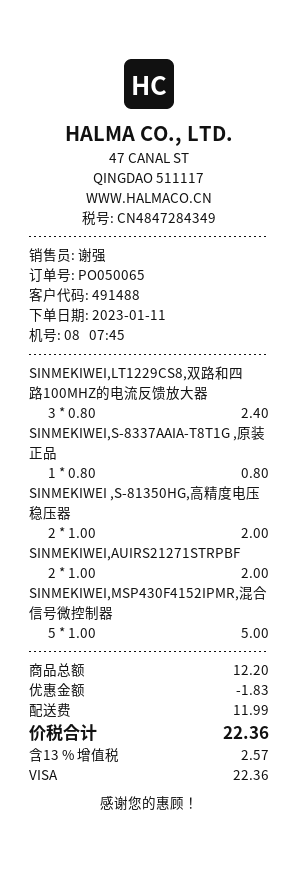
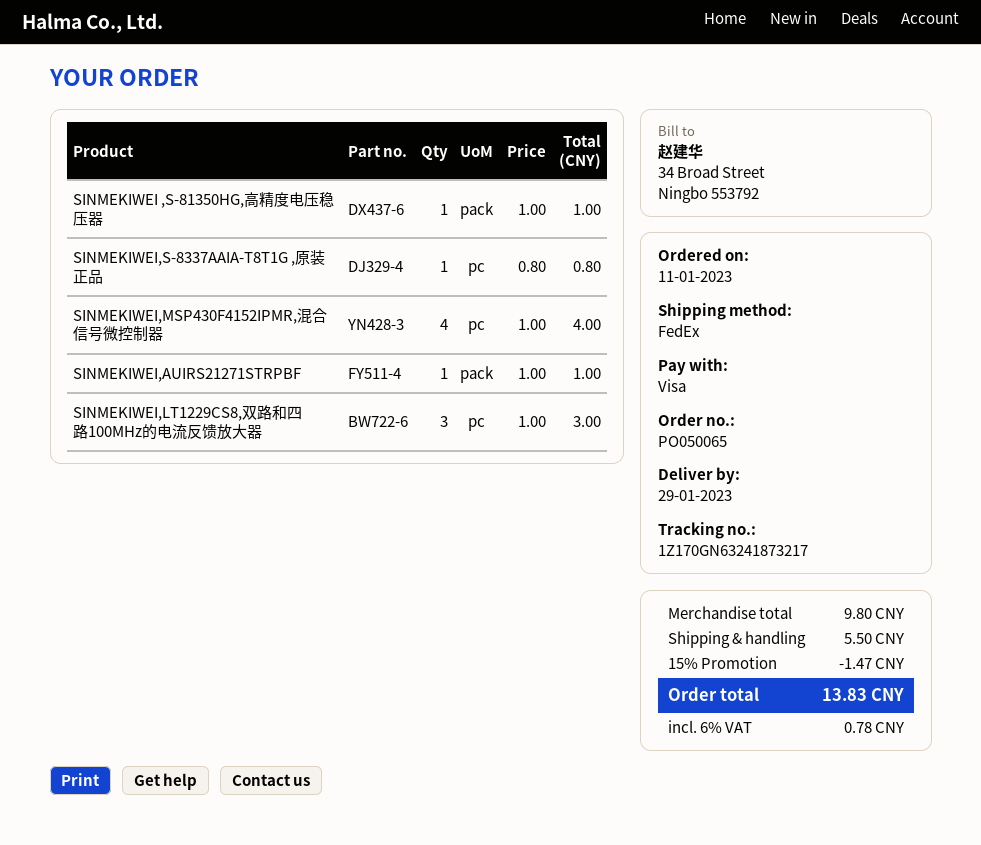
SINMEKIWEI,LT1229CS8,双路和四路100MHZ的电流反馈放大器: 3 x 0.80 = 2.40 -> 3 x 1.00 = 3.00
SINMEKIWEI ,S-81350HG,高精度电压稳压器: 2 x 1.00 = 2.00 -> 1 x 1.00 = 1.00
SINMEKIWEI,AUIRS21271STRPBF: 2 x 1.00 = 2.00 -> 1 x 1.00 = 1.00
SINMEKIWEI,MSP430F4152IPMR,混合信号微控制器: 5 x 1.00 = 5.00 -> 4 x 1.00 = 4.00
subtotal: 12.20 -> 9.80
discount: 1.83 -> 1.47
shipping: 11.99 -> 5.50
tax: 13% = 2.57 -> 6% = 0.78
total: 22.36 -> 13.83

